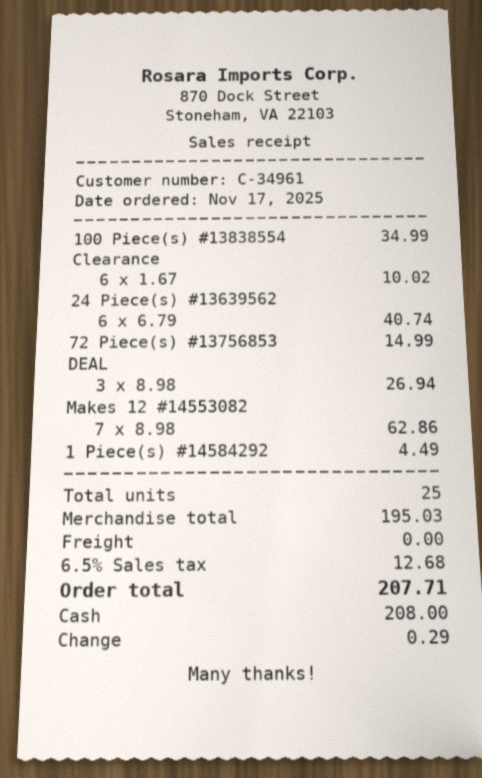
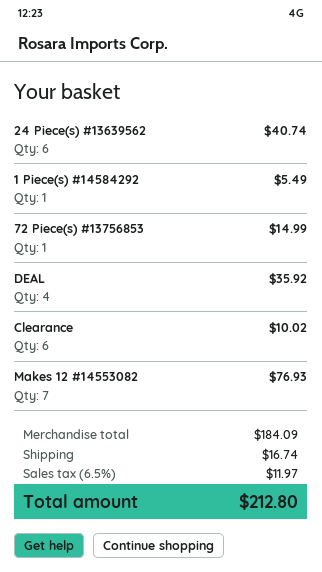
100 Piece(s) #13838554: 1 for 34.99 -> none
DEAL: 3 for 26.94 -> 4 for 35.92
Makes 12 #14553082: 7 for 62.86 -> 7 for 76.93
1 Piece(s) #14584292: 1 for 4.49 -> 1 for 5.49
subtotal: 195.03 -> 184.09
shipping: 0.00 -> 16.74
tax: 6.5% = 12.68 -> 6.5% = 11.97
total: 207.71 -> 212.80

